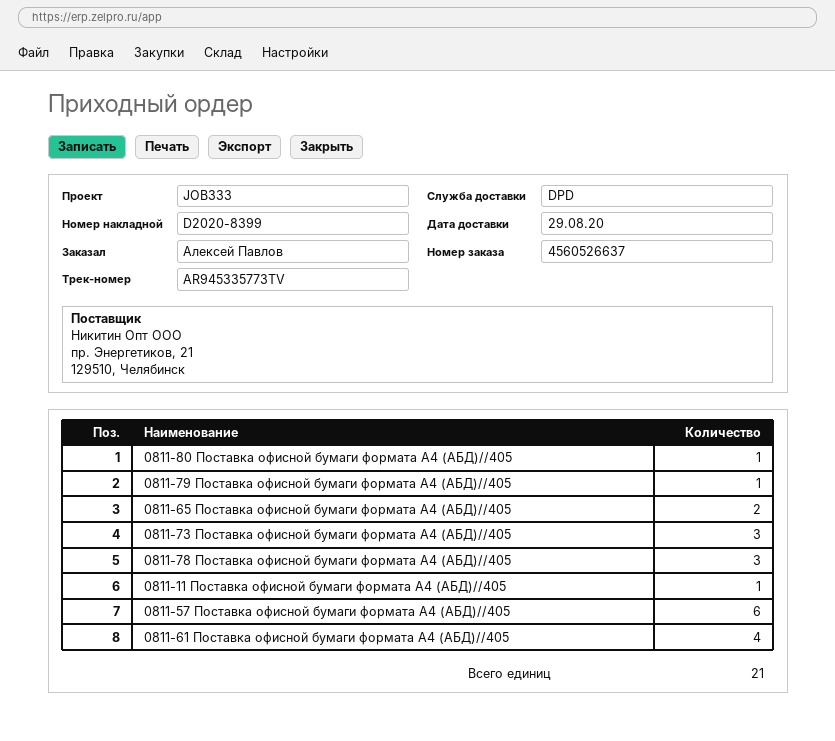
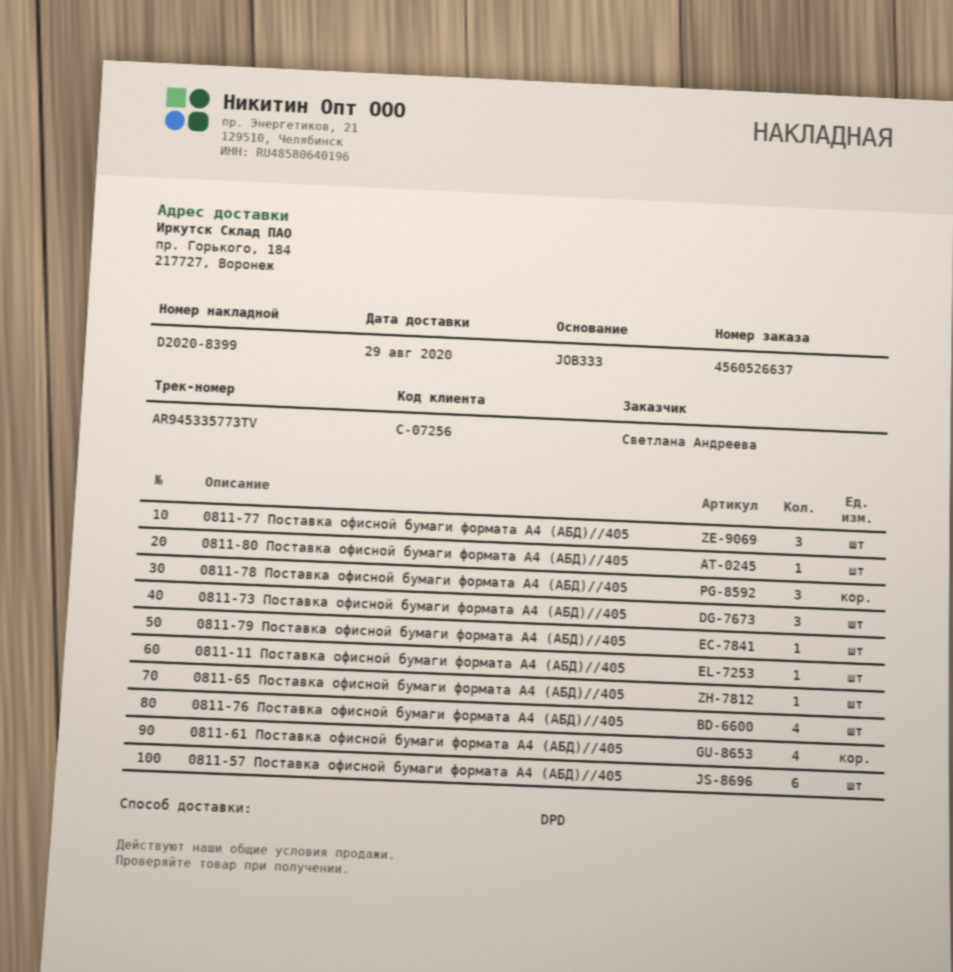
ordered by: Алексей Павлов -> Светлана Андреева
0811-65 Поставка офисной бумаги формата А4 (АБД)//405: 2 -> 1
0811-77 Поставка офисной бумаги формата А4 (АБД)//405: none -> 3
0811-76 Поставка офисной бумаги формата А4 (АБД)//405: none -> 4

